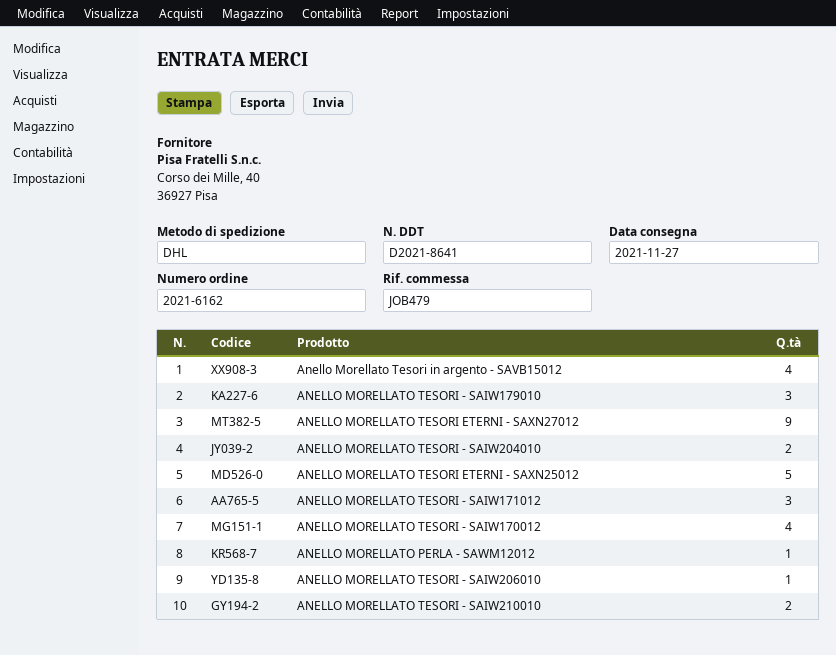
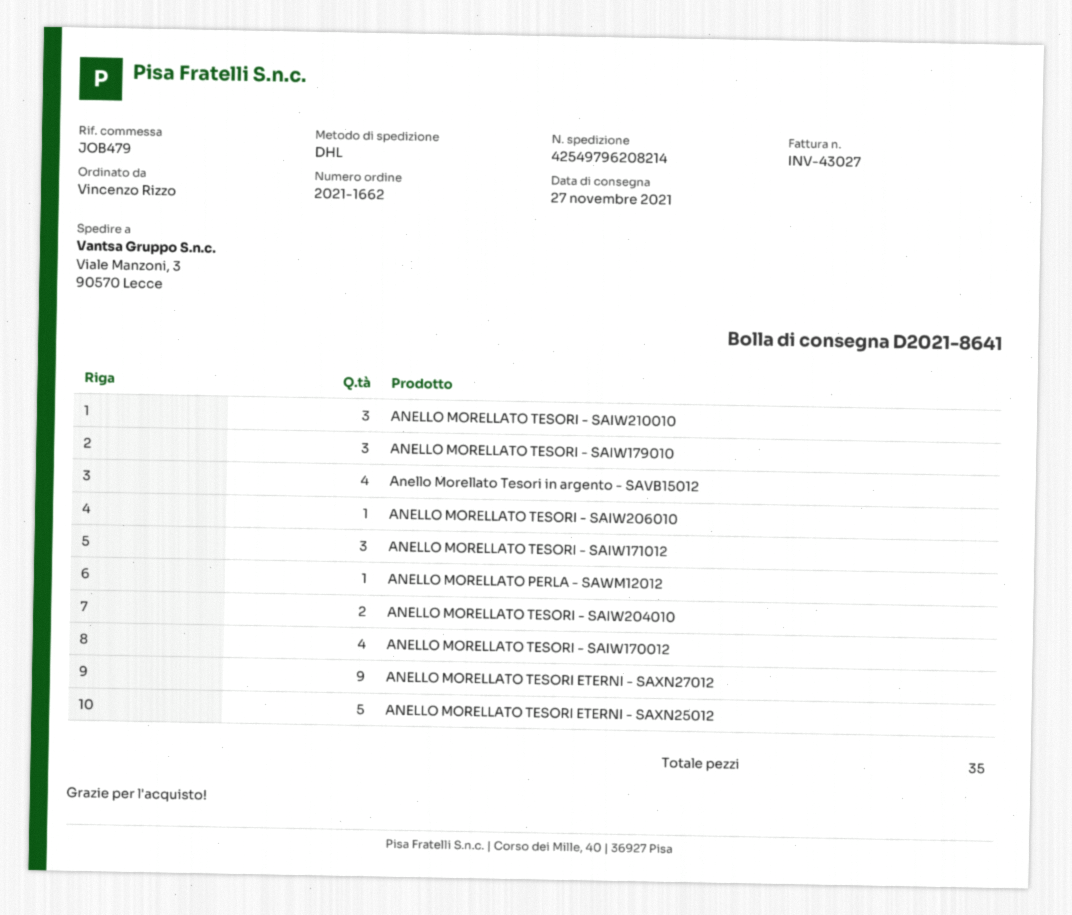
order number: 2021-6162 -> 2021-1662
ANELLO MORELLATO TESORI - SAIW210010: 2 -> 3

